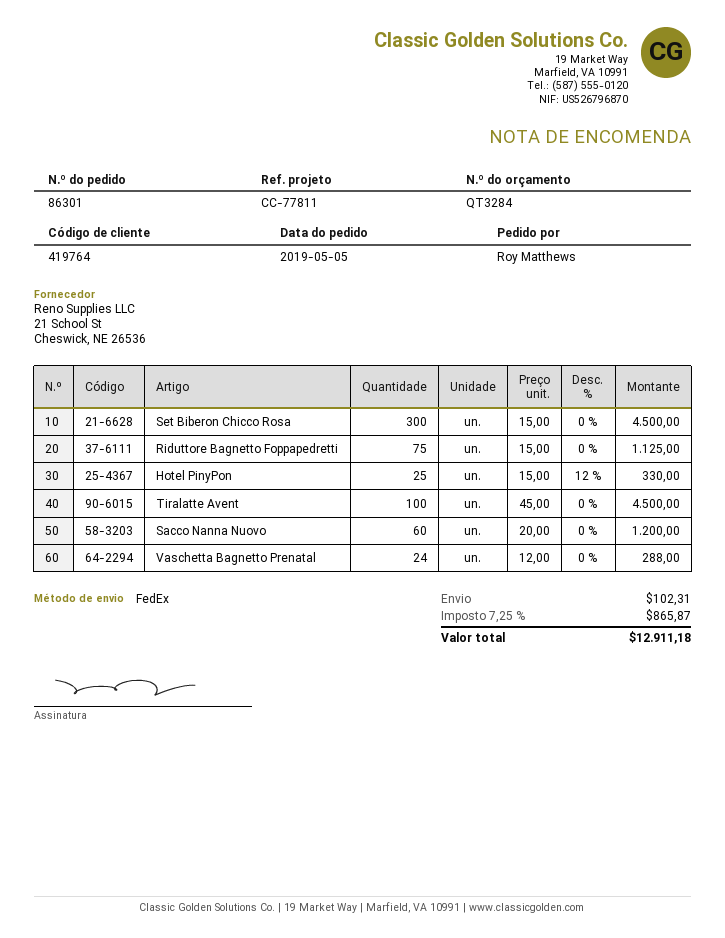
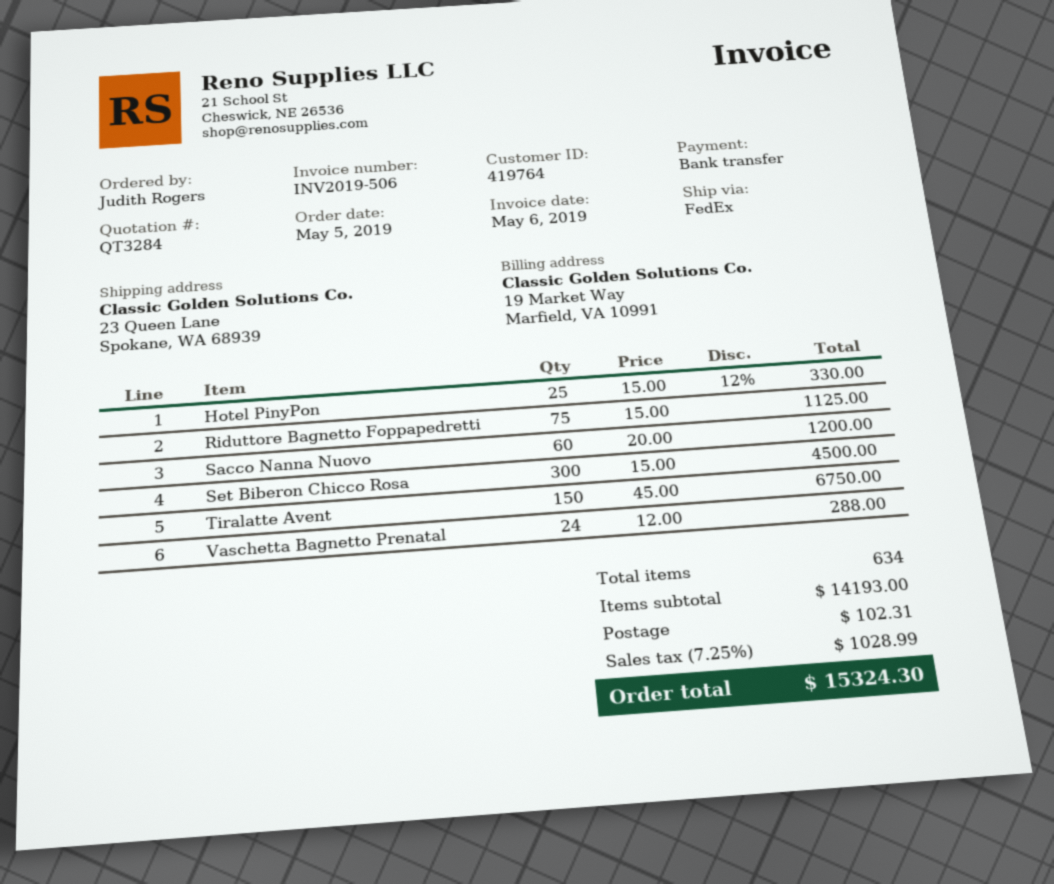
ordered by: Roy Matthews -> Judith Rogers
Tiralatte Avent: 100 x 45.00 = 4500.00 -> 150 x 45.00 = 6750.00
tax: 7.25% = 865.87 -> 7.25% = 1028.99
total: 12911.18 -> 15324.30

